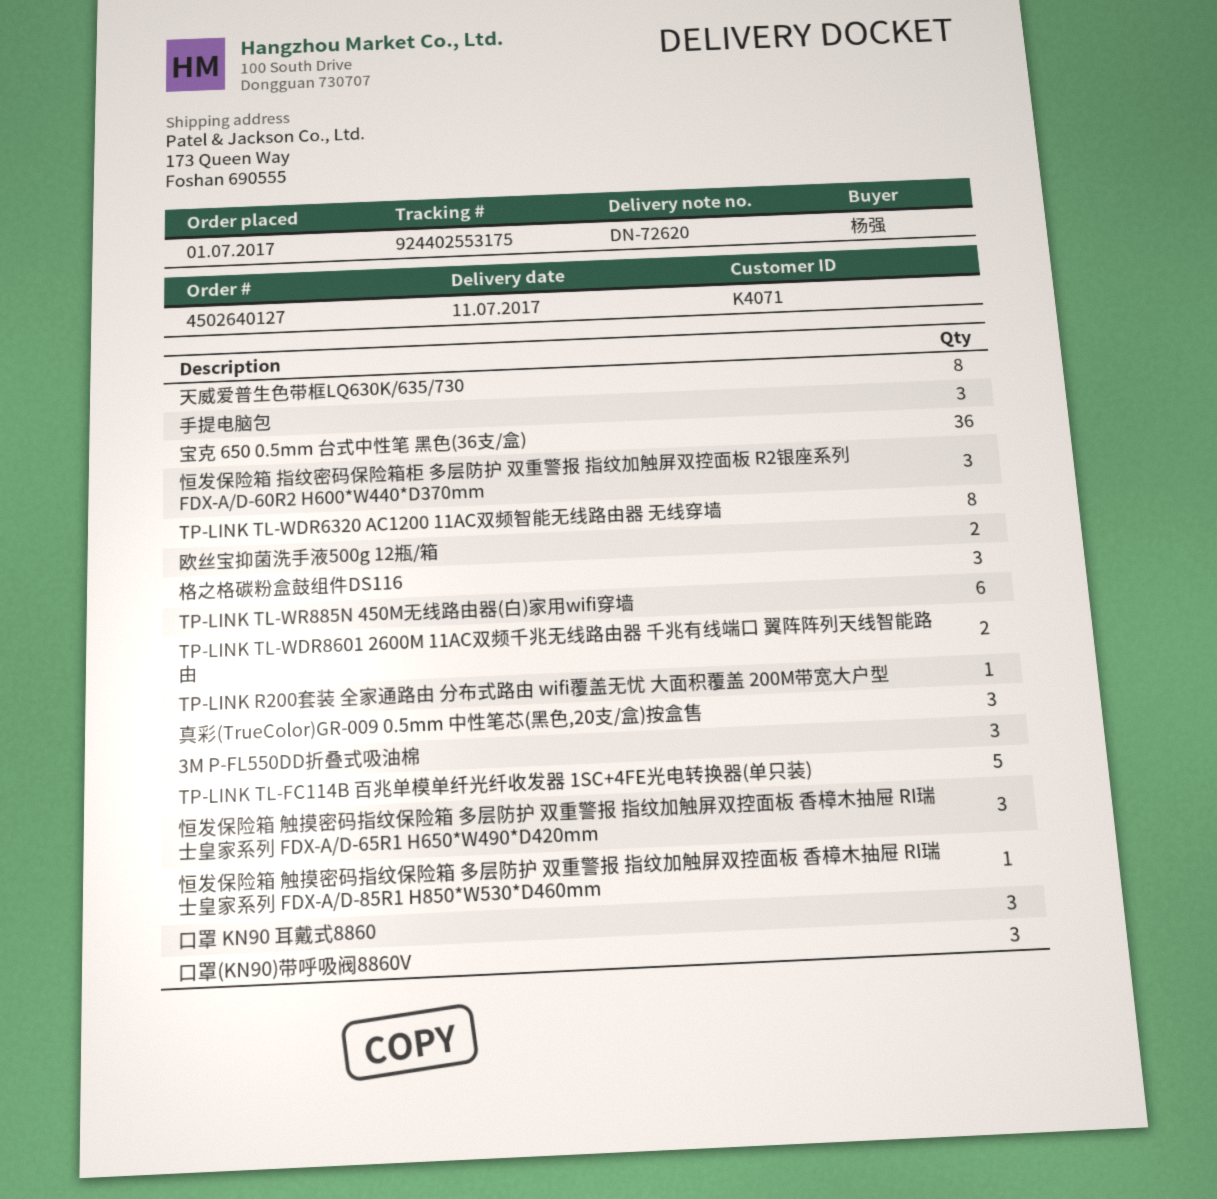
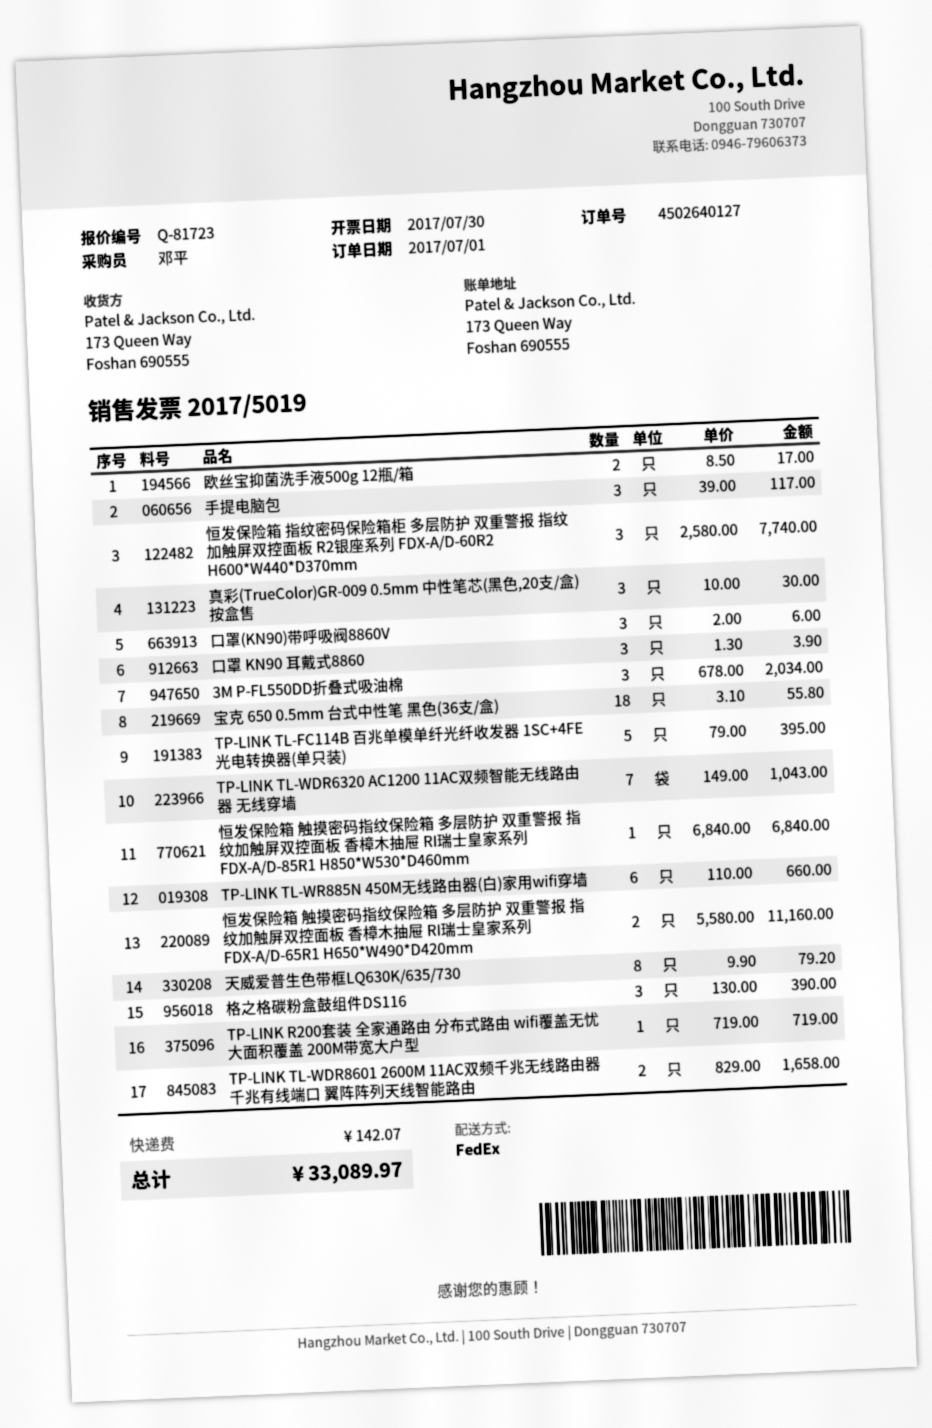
ordered by: 杨强 -> 邓平
宝克 650 0.5mm 台式中性笔 黑色(36支/盒): 36 -> 18
TP-LINK TL-WDR6320 AC1200 11AC双频智能无线路由器 无线穿墙: 8 -> 7
恒发保险箱 触摸密码指纹保险箱 多层防护 双重警报 指纹加触屏双控面板 香樟木抽屉 RI瑞士皇家系列 FDX-A/D-65R1 H650*W490*D420mm: 3 -> 2

